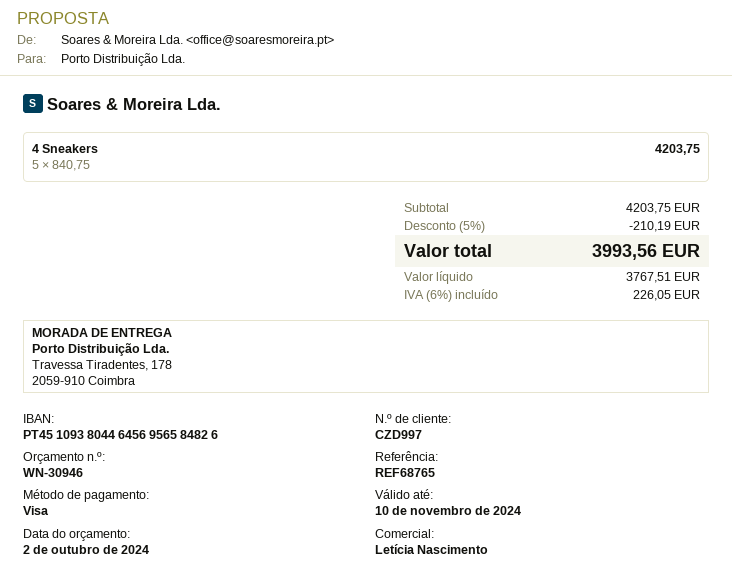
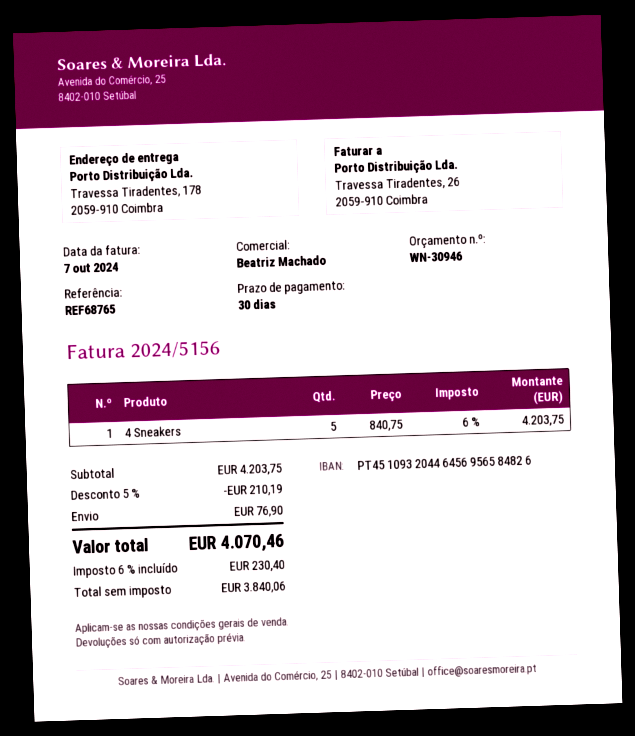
sales rep: Letícia Nascimento -> Beatriz Machado
bank account: PT45109380446456956584826 -> PT45109320446456956584826
shipping: none -> 76.90
net: 3767.51 -> 3840.06
tax: 6% = 226.05 -> 6% = 230.40
total: 3993.56 -> 4070.46

